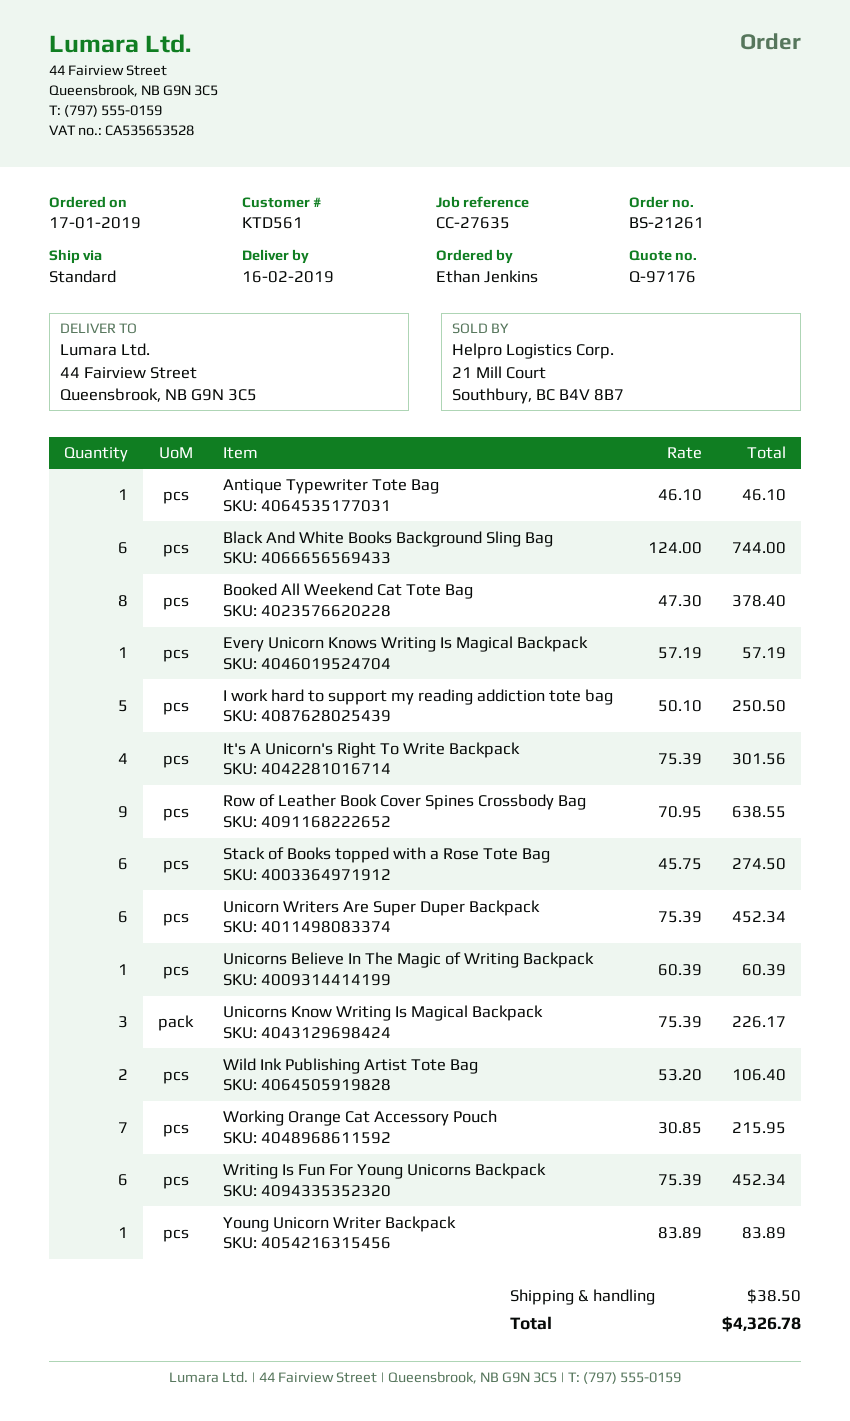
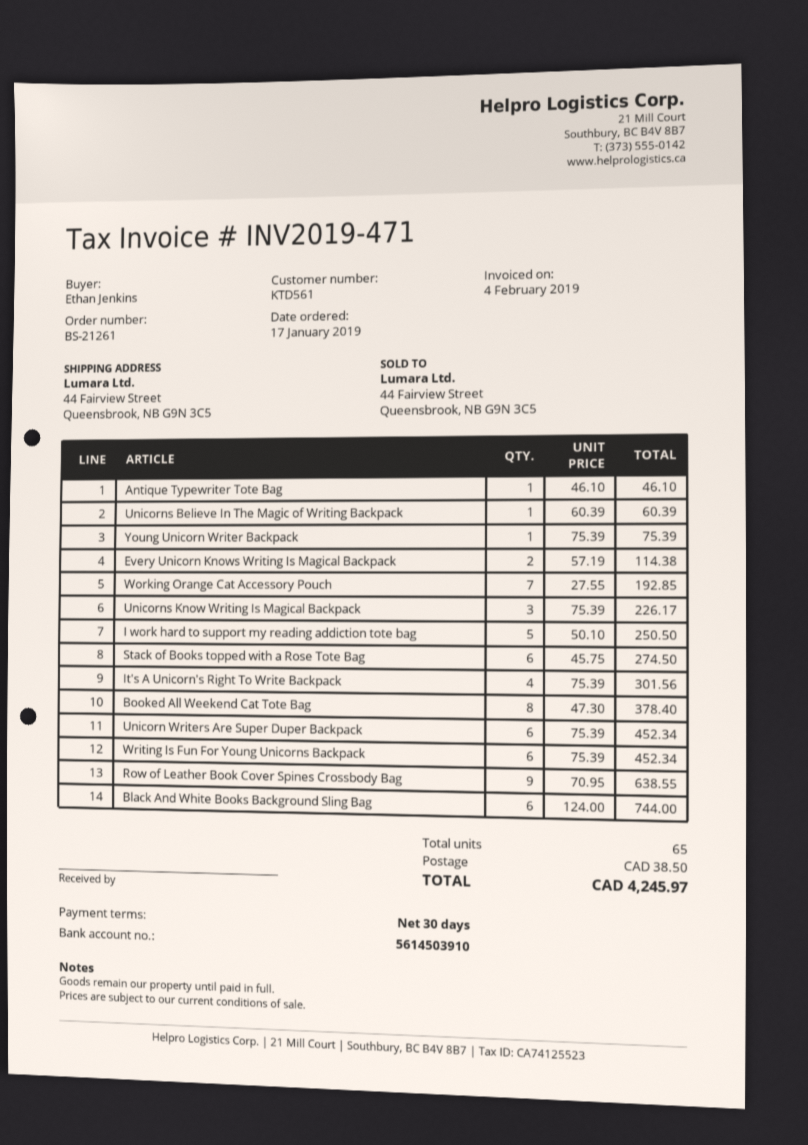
Every Unicorn Knows Writing Is Magical Backpack: 1 x 57.19 = 57.19 -> 2 x 57.19 = 114.38
Wild Ink Publishing Artist Tote Bag: 2 x 53.20 = 106.40 -> none
Working Orange Cat Accessory Pouch: 7 x 30.85 = 215.95 -> 7 x 27.55 = 192.85
Young Unicorn Writer Backpack: 1 x 83.89 = 83.89 -> 1 x 75.39 = 75.39
total: 4326.78 -> 4245.97

